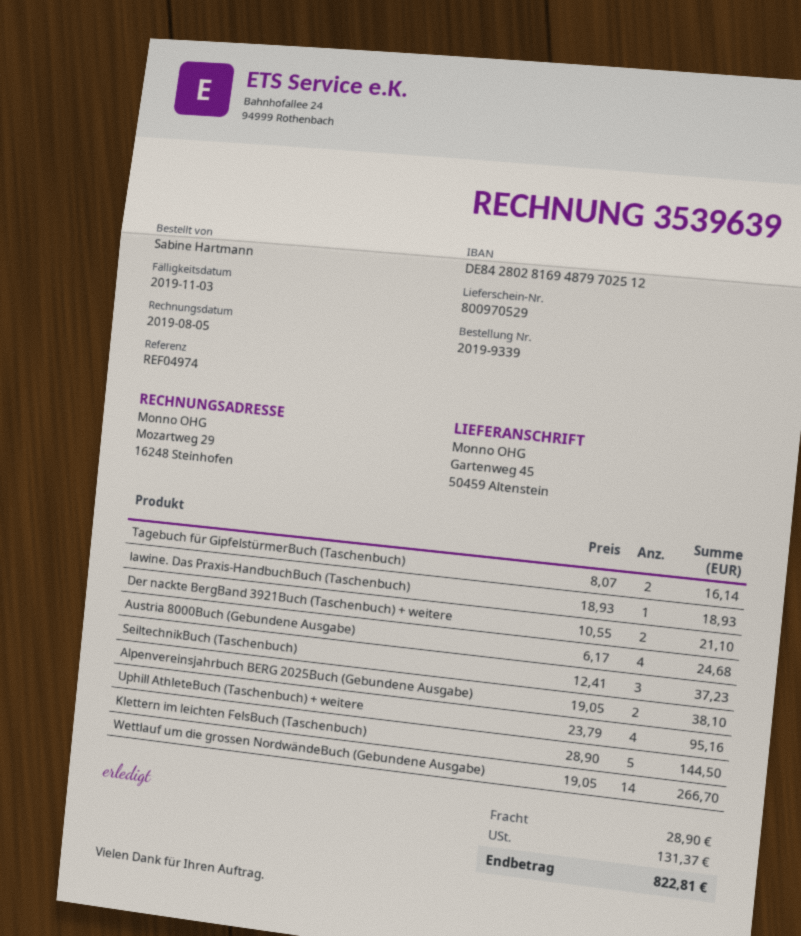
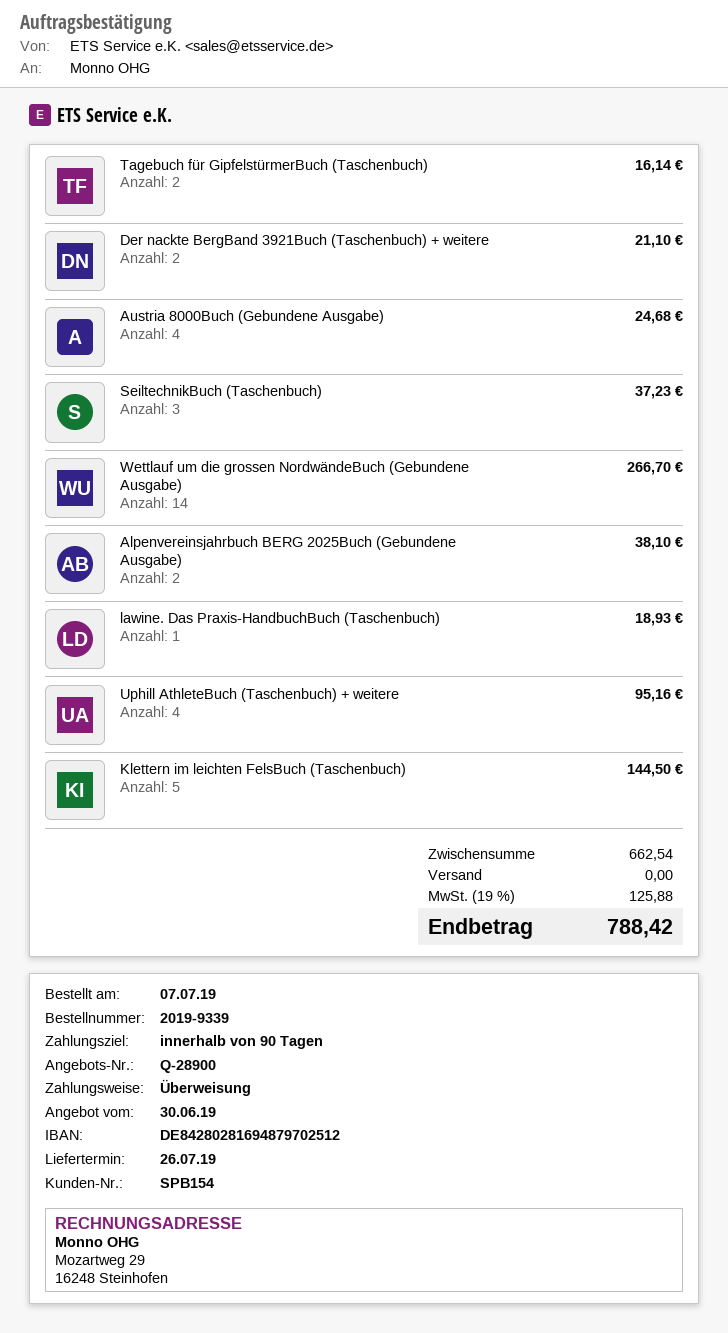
shipping: 28.90 -> 0.00
tax: 131.37 -> 125.88
total: 822.81 -> 788.42

